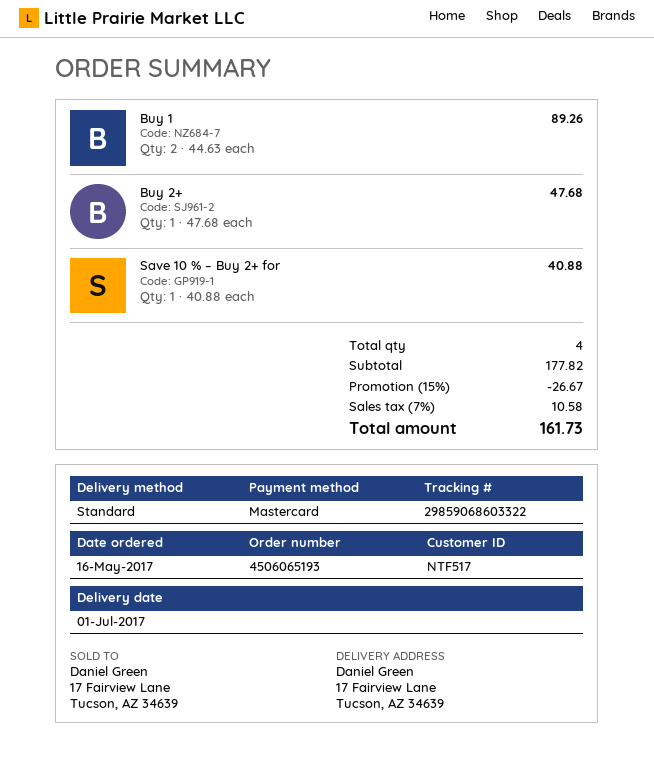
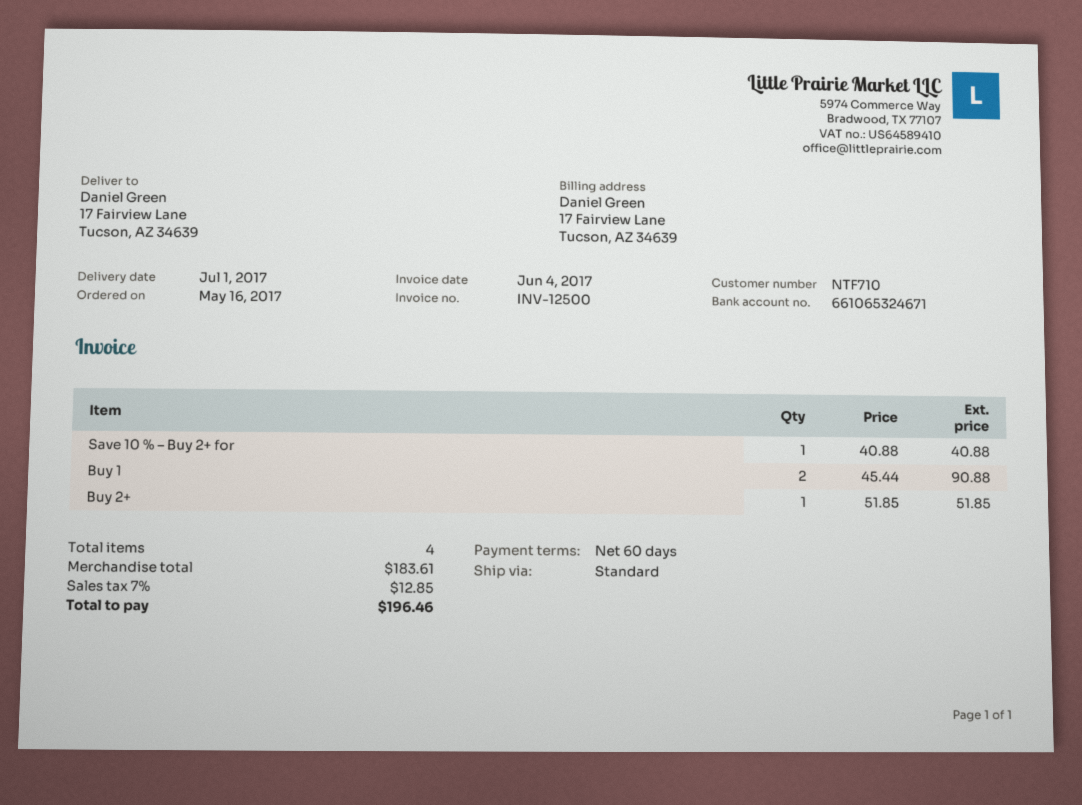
customer number: NTF517 -> NTF710
Buy 1: 2 x 44.63 = 89.26 -> 2 x 45.44 = 90.88
Buy 2+: 1 x 47.68 = 47.68 -> 1 x 51.85 = 51.85
subtotal: 177.82 -> 183.61
discount: 15% = 26.67 -> none
tax: 7% = 10.58 -> 7% = 12.85
total: 161.73 -> 196.46

